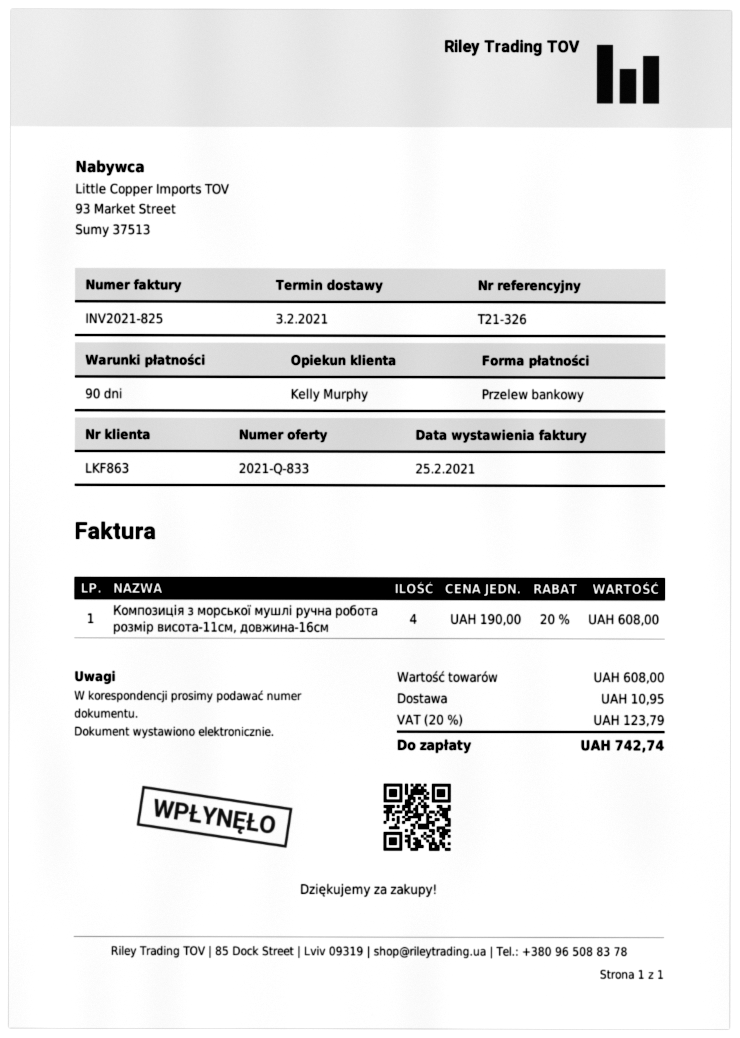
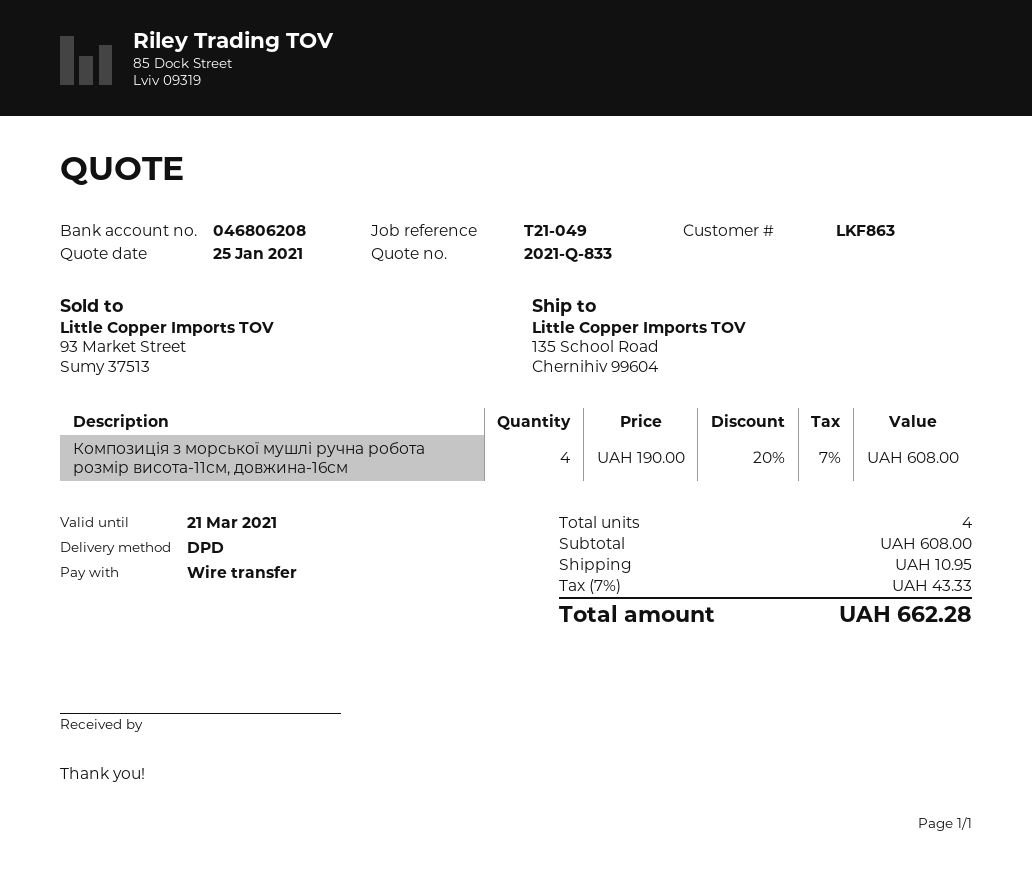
reference: T21-326 -> T21-049
tax: 20% = 123.79 -> 7% = 43.33
total: 742.74 -> 662.28

